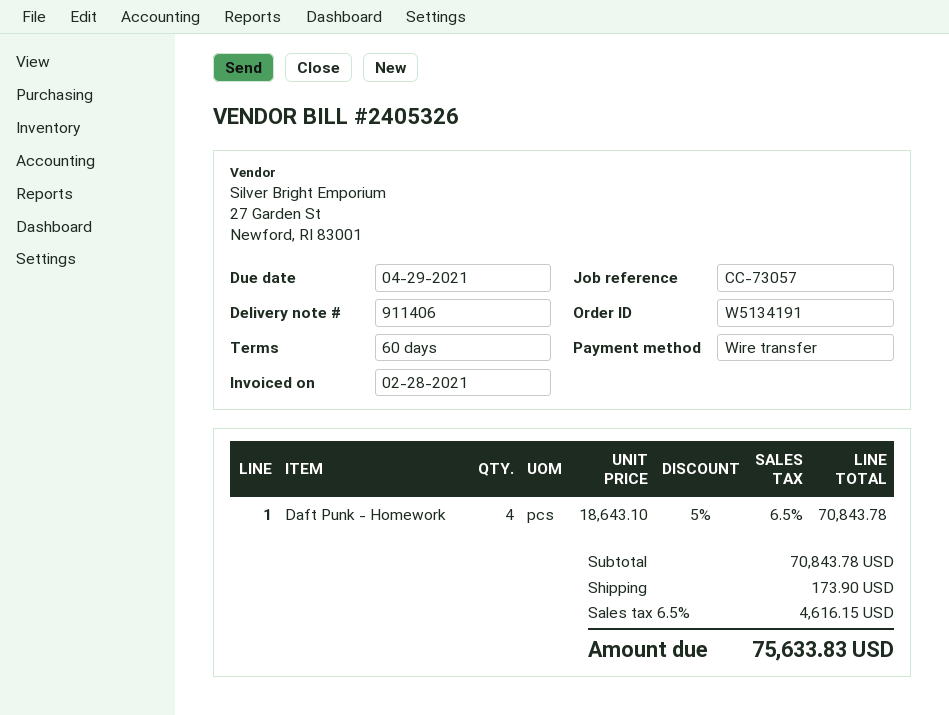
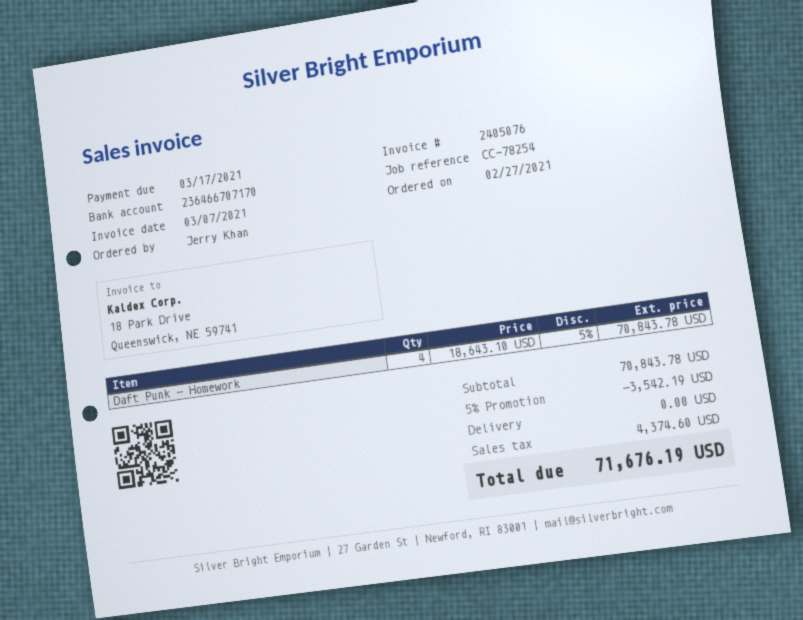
invoice number: 2405326 -> 2405076
invoice date: 2021-02-28 -> 2021-03-07
due date: 2021-04-29 -> 2021-03-17
reference: CC-73057 -> CC-78254
discount: none -> 5% = 3542.19
shipping: 173.90 -> 0.00
tax: 4616.15 -> 4374.60
total: 75633.83 -> 71676.19

